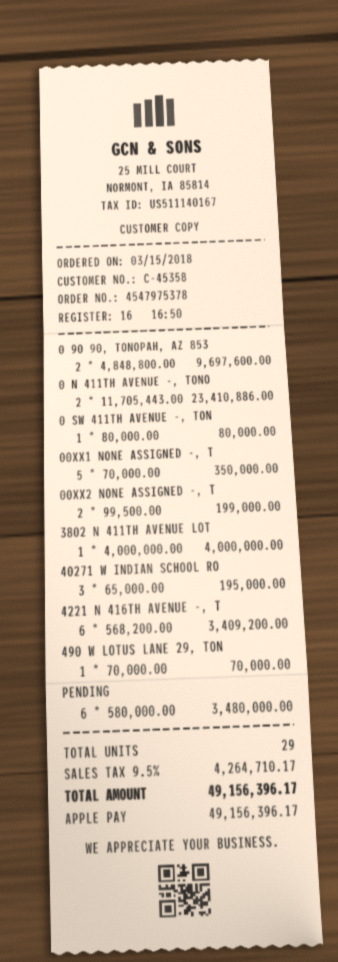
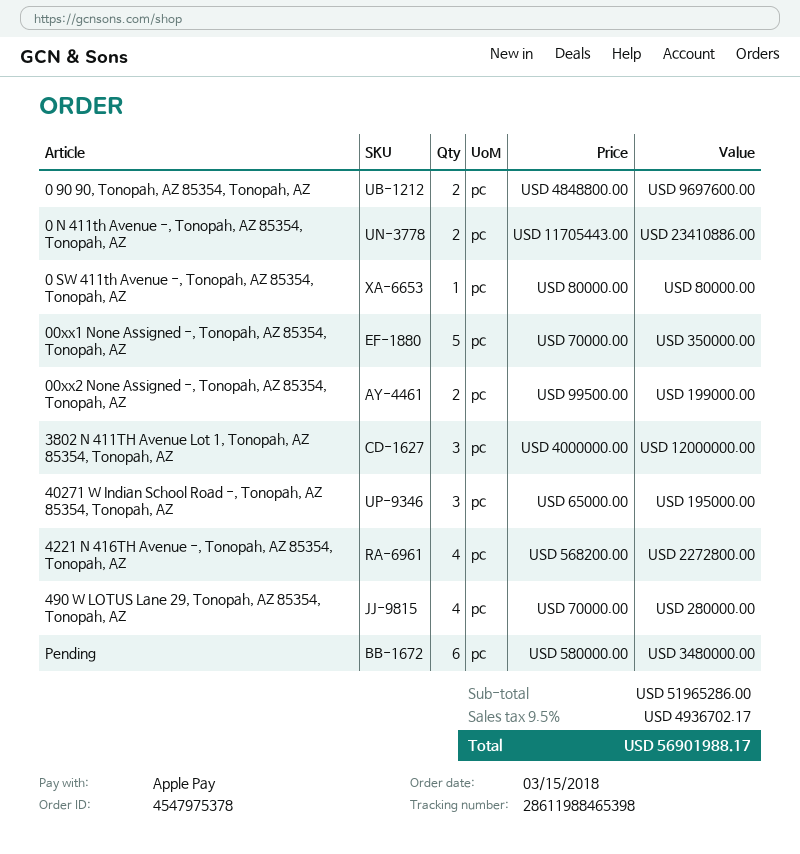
3802 N 411TH AVENUE LOT: 1 x 4000000.00 = 4000000.00 -> 3 x 4000000.00 = 12000000.00
4221 N 416TH AVENUE -, T: 6 x 568200.00 = 3409200.00 -> 4 x 568200.00 = 2272800.00
490 W LOTUS LANE 29, TON: 1 x 70000.00 = 70000.00 -> 4 x 70000.00 = 280000.00
tax: 9.5% = 4264710.17 -> 9.5% = 4936702.17
total: 49156396.17 -> 56901988.17

